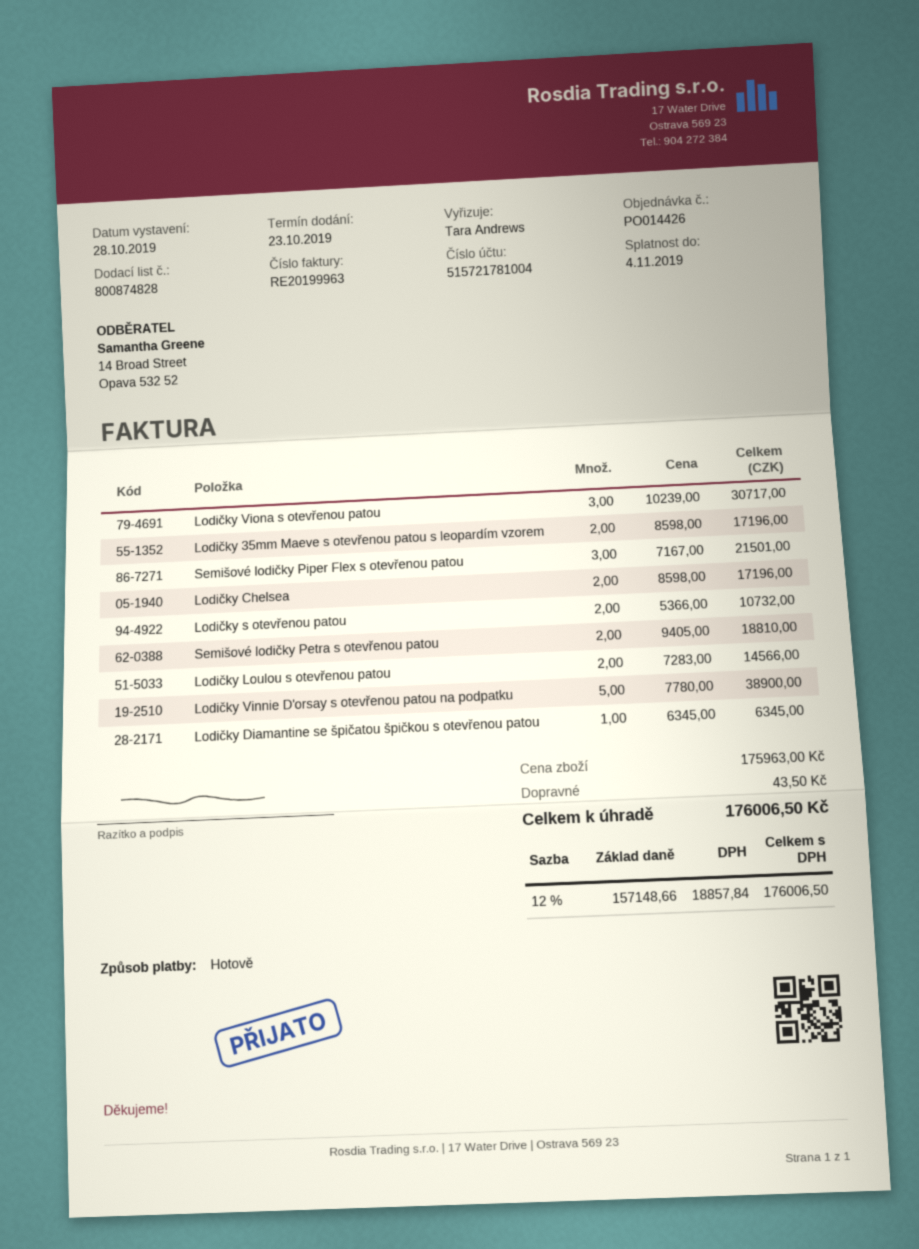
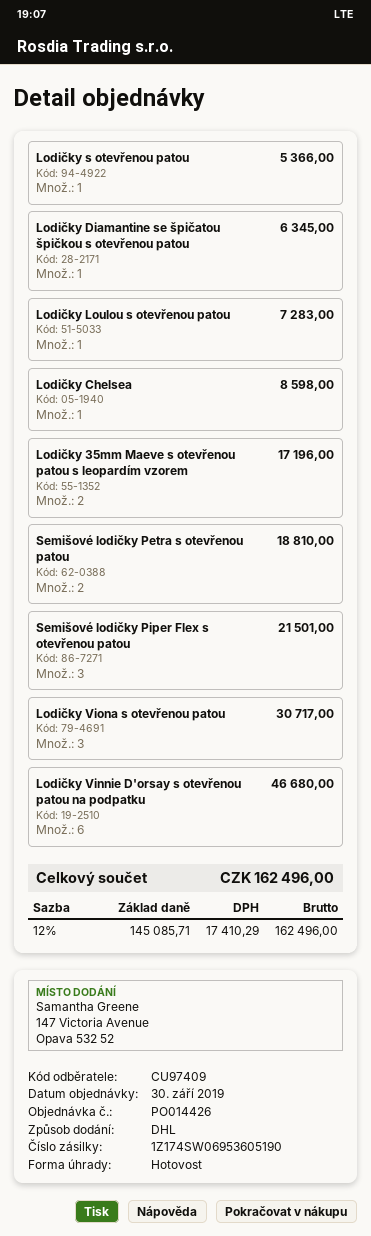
Lodičky Chelsea: 2 for 17196.00 -> 1 for 8598.00
Lodičky s otevřenou patou: 2 for 10732.00 -> 1 for 5366.00
Lodičky Loulou s otevřenou patou: 2 for 14566.00 -> 1 for 7283.00
Lodičky Vinnie D'orsay s otevřenou patou na podpatku: 5 for 38900.00 -> 6 for 46680.00
shipping: 43.50 -> none
net: 157148.66 -> 145085.71
tax: 12% = 18857.84 -> 12% = 17410.29
total: 176006.50 -> 162496.00

